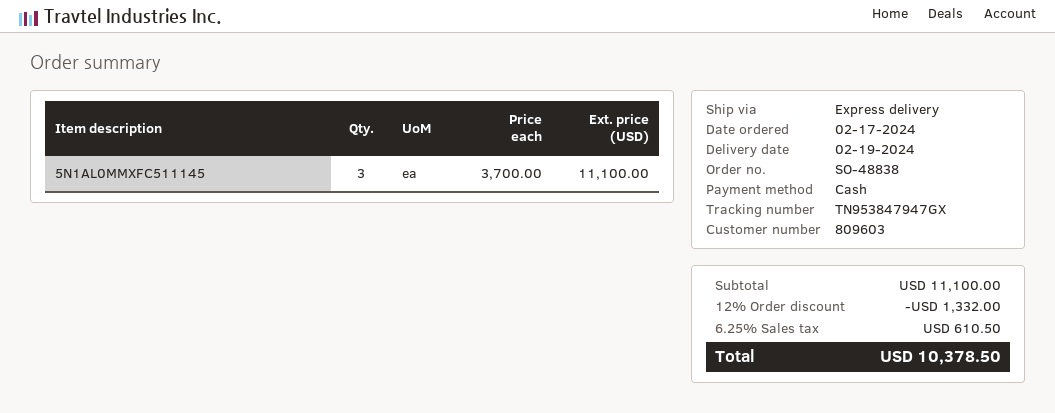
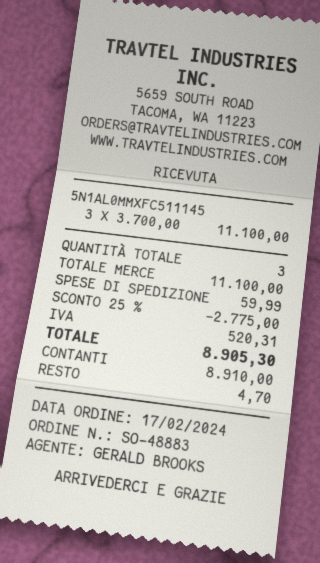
order number: SO-48838 -> SO-48883
discount: 12% = 1332.00 -> 25% = 2775.00
shipping: none -> 59.99
tax: 610.50 -> 520.31
total: 10378.50 -> 8905.30

